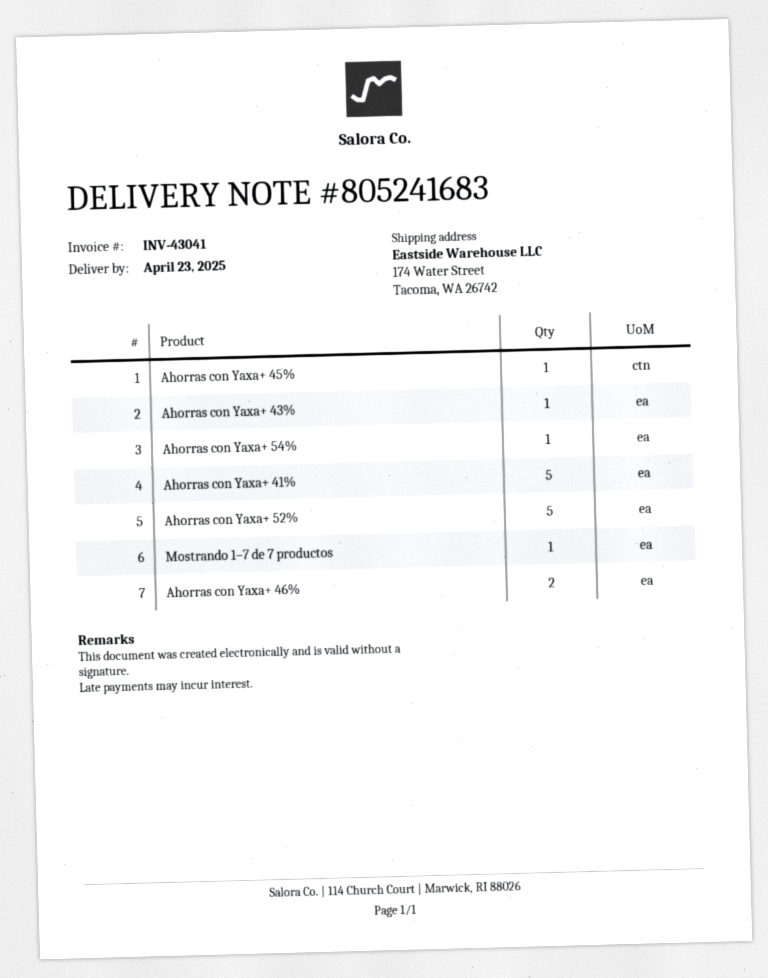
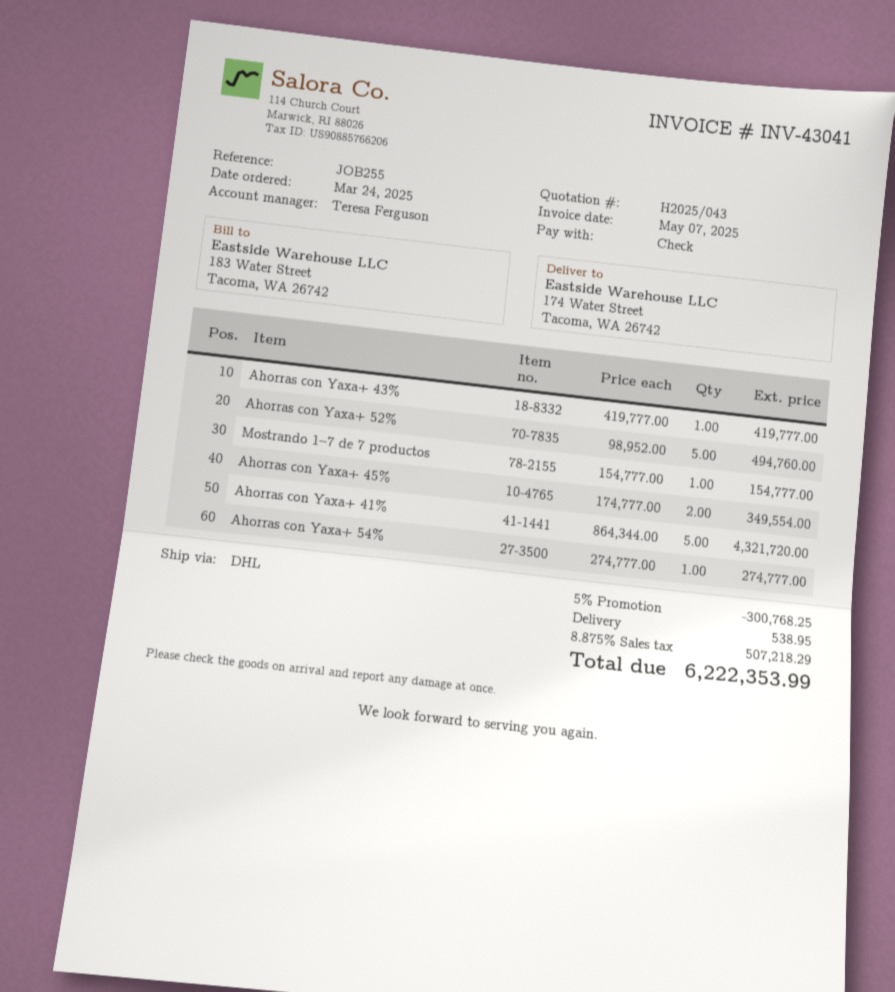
Ahorras con Yaxa+ 45%: 1 -> 2
Ahorras con Yaxa+ 46%: 2 -> none

